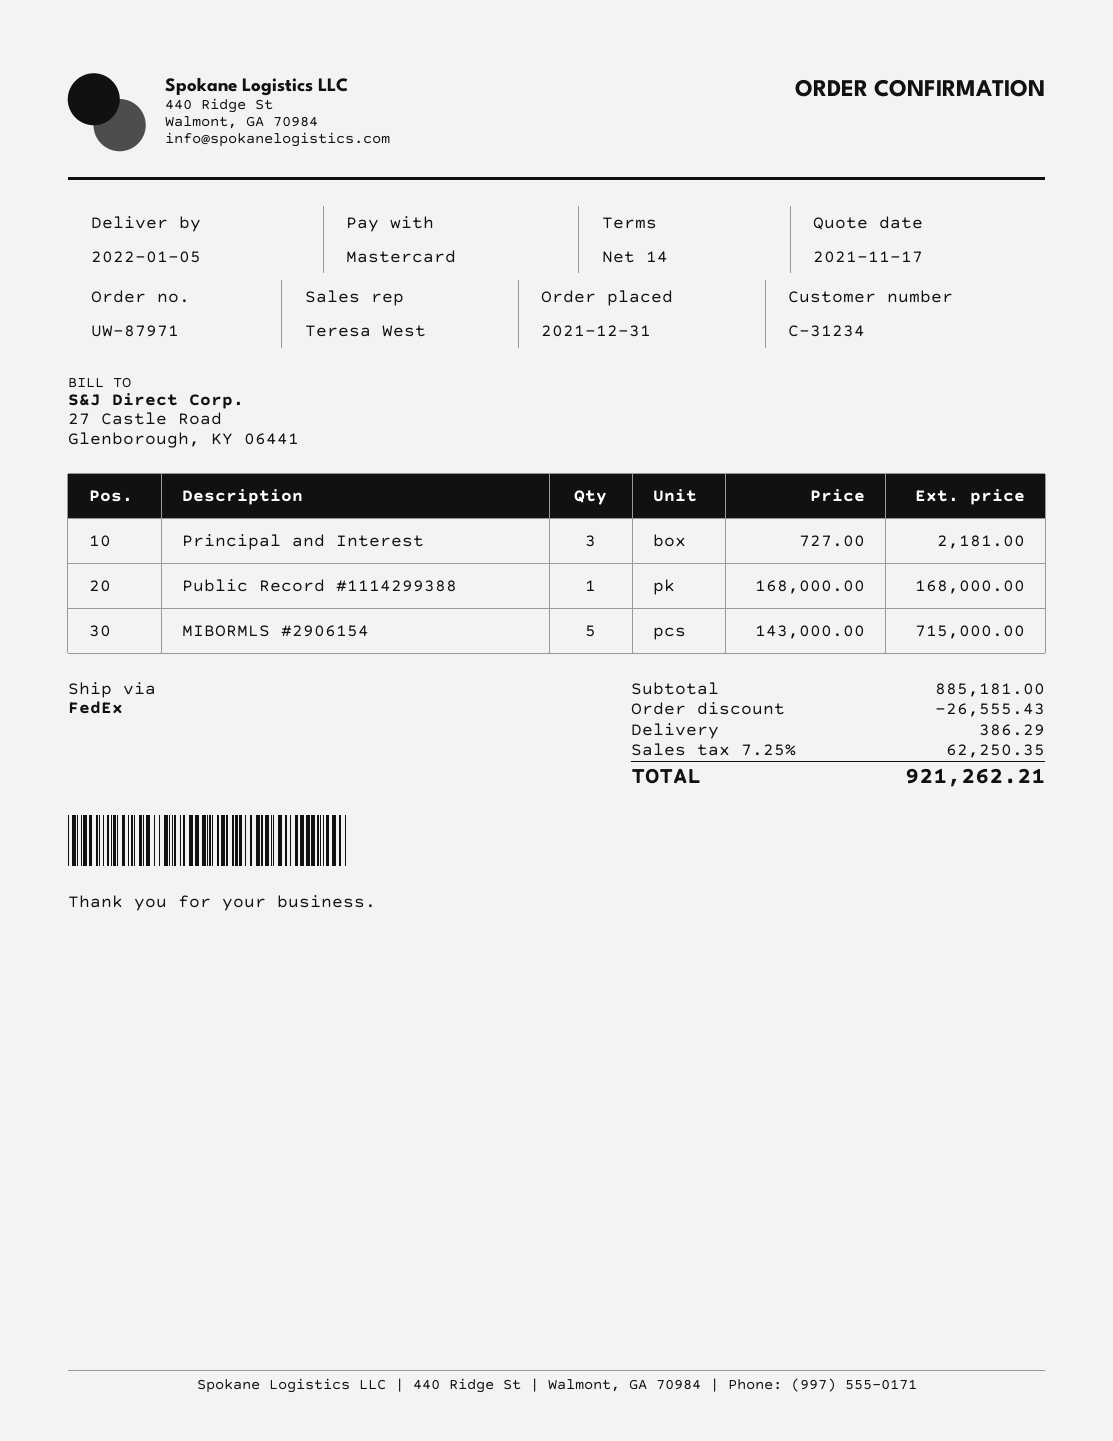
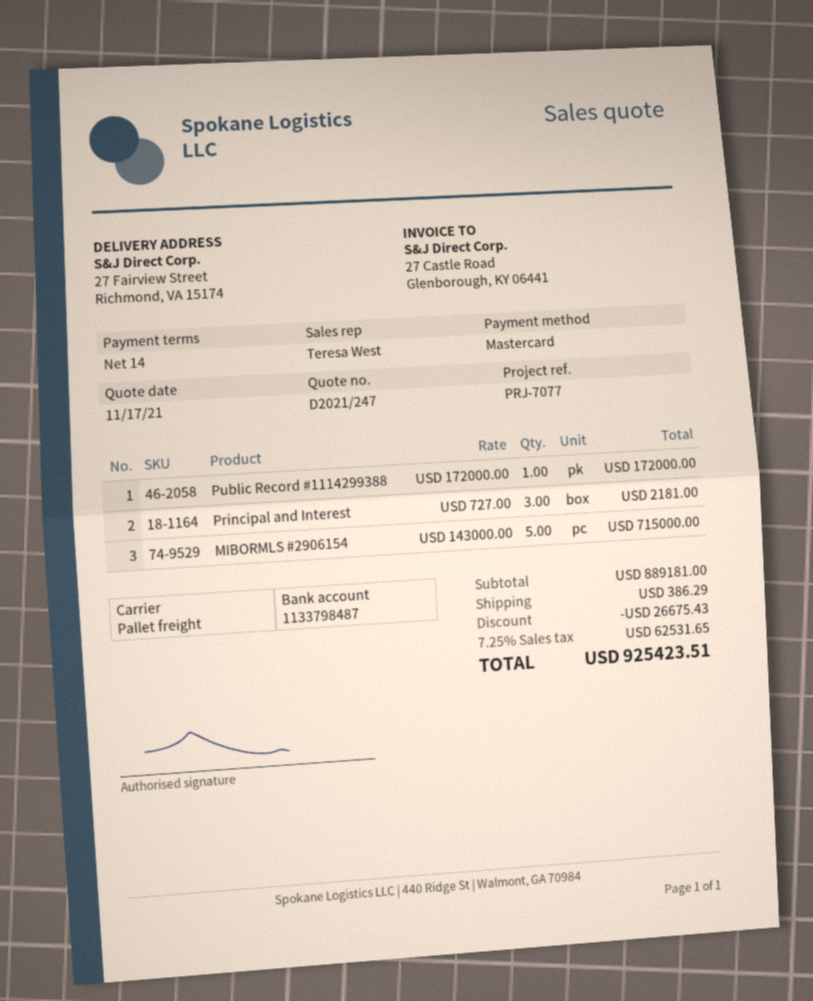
shipping method: FedEx -> pallet freight
Public Record #1114299388: 1 x 168000.00 = 168000.00 -> 1 x 172000.00 = 172000.00
subtotal: 885181.00 -> 889181.00
discount: 26555.43 -> 26675.43
tax: 7.25% = 62250.35 -> 7.25% = 62531.65
total: 921262.21 -> 925423.51

